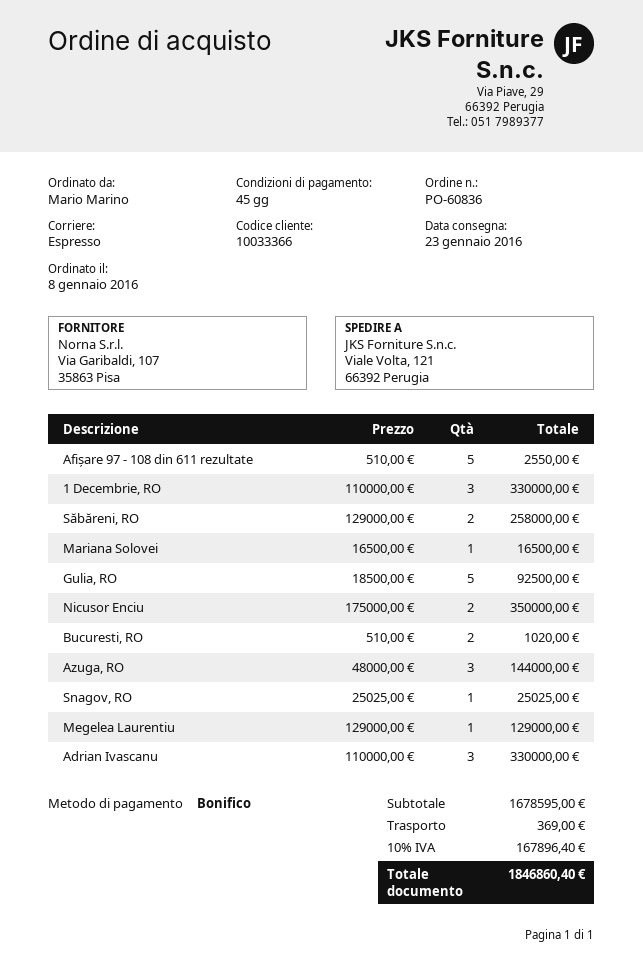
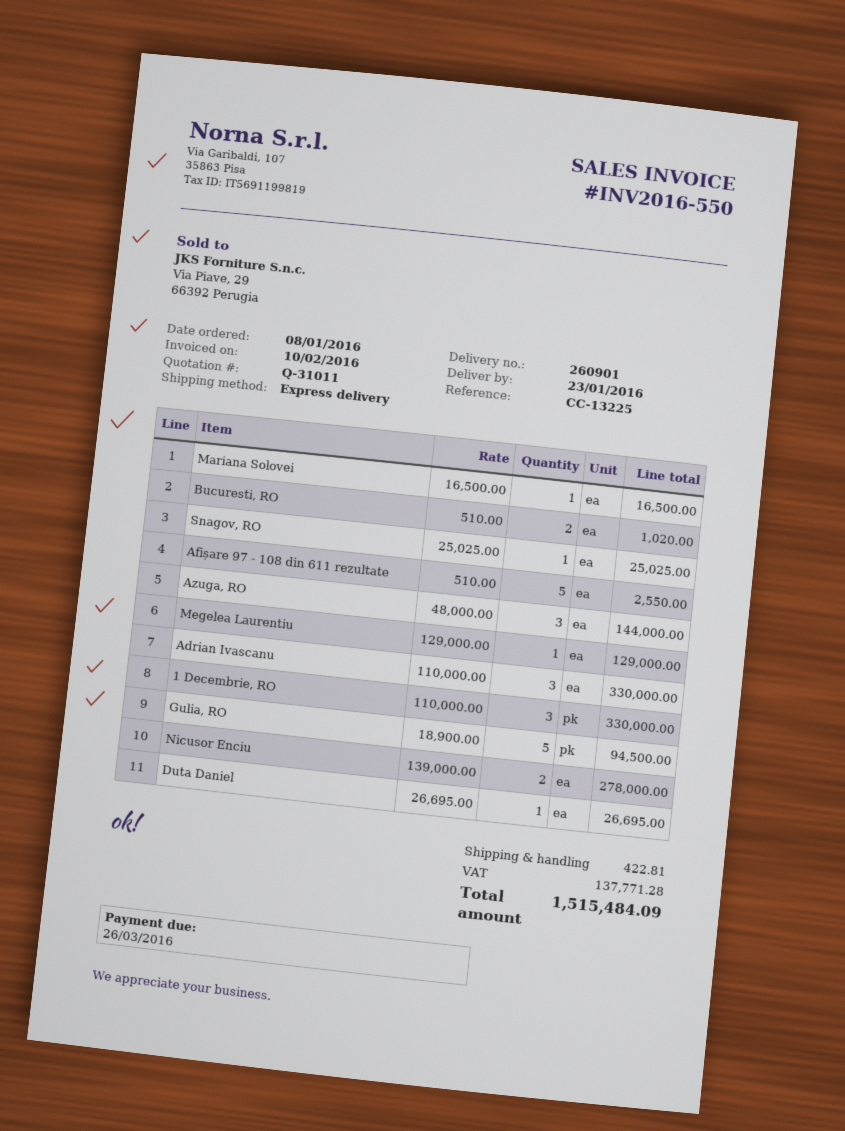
Săbăreni, RO: 2 x 129000.00 = 258000.00 -> none
Gulia, RO: 5 x 18500.00 = 92500.00 -> 5 x 18900.00 = 94500.00
Nicusor Enciu: 2 x 175000.00 = 350000.00 -> 2 x 139000.00 = 278000.00
Duta Daniel: none -> 1 x 26695.00 = 26695.00
shipping: 369.00 -> 422.81
tax: 167896.40 -> 137771.28
total: 1846860.40 -> 1515484.09

